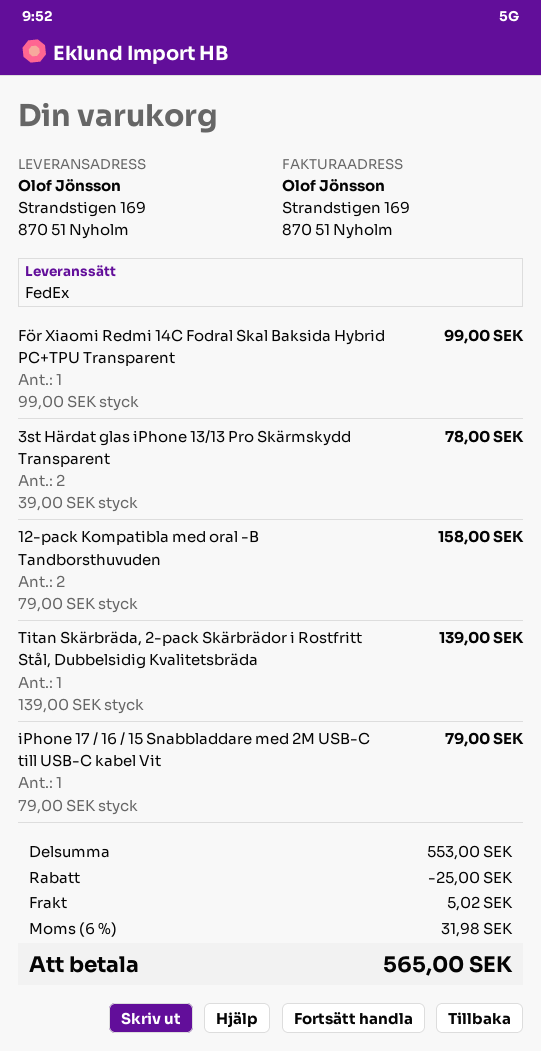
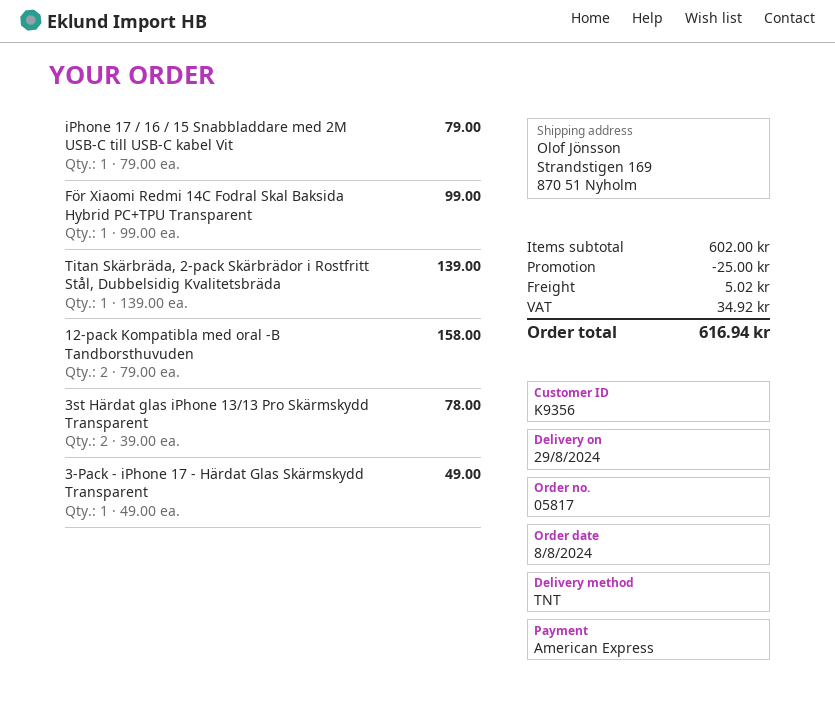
shipping method: FedEx -> TNT
3-Pack - iPhone 17 - Härdat Glas Skärmskydd Transparent: none -> 1 x 49.00 = 49.00
subtotal: 553.00 -> 602.00
tax: 31.98 -> 34.92
total: 565.00 -> 616.94

